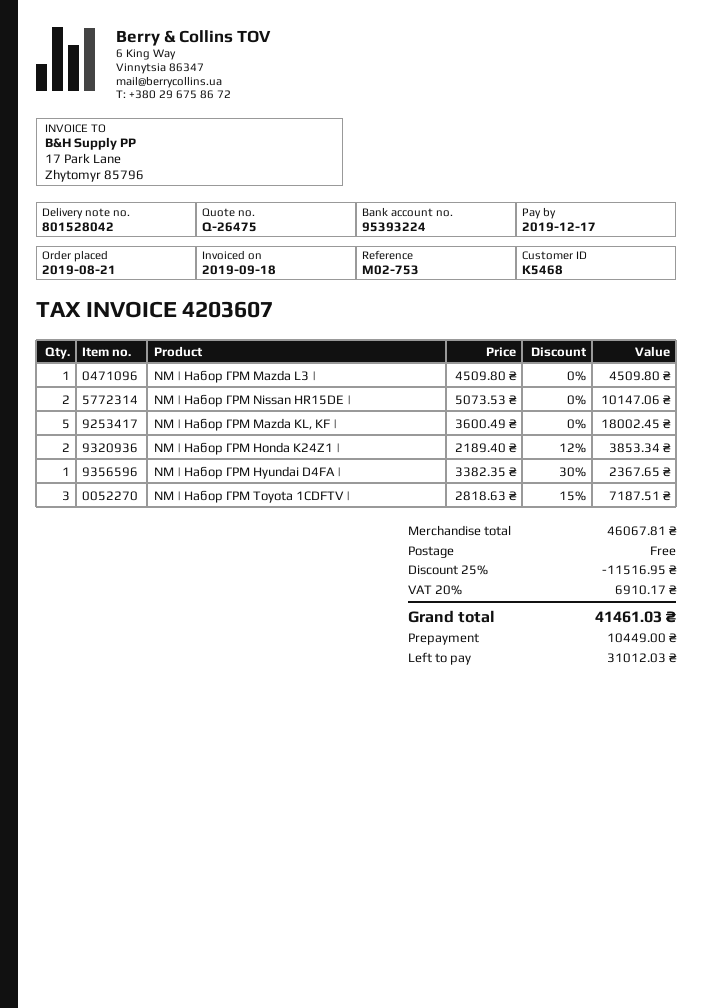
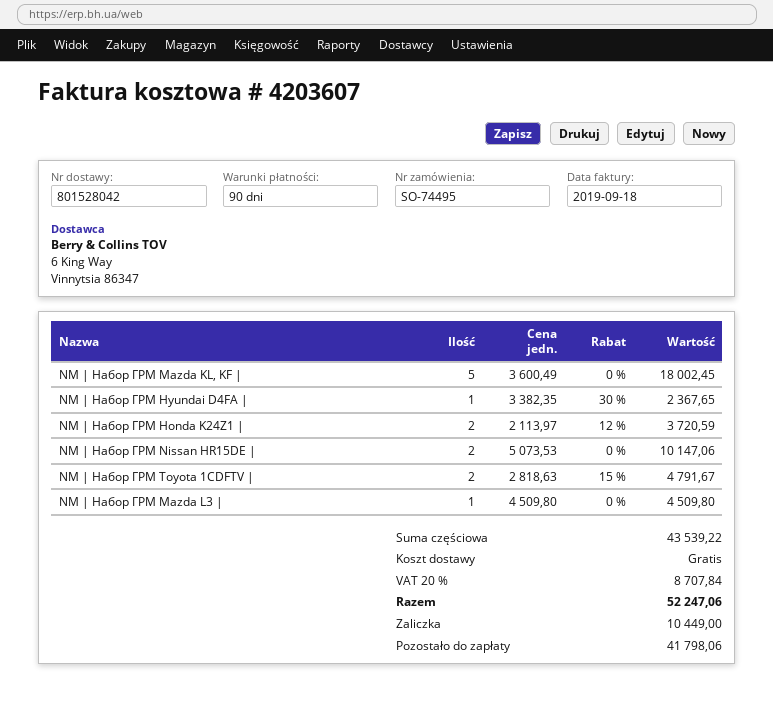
NM | Набор ГРМ Honda K24Z1 |: 2 x 2189.40 - 12% = 3853.34 -> 2 x 2113.97 - 12% = 3720.59
NM | Набор ГРМ Toyota 1CDFTV |: 3 x 2818.63 - 15% = 7187.51 -> 2 x 2818.63 - 15% = 4791.67
subtotal: 46067.81 -> 43539.22
discount: 25% = 11516.95 -> none
tax: 20% = 6910.17 -> 20% = 8707.84
total: 41461.03 -> 52247.06
balance: 31012.03 -> 41798.06

